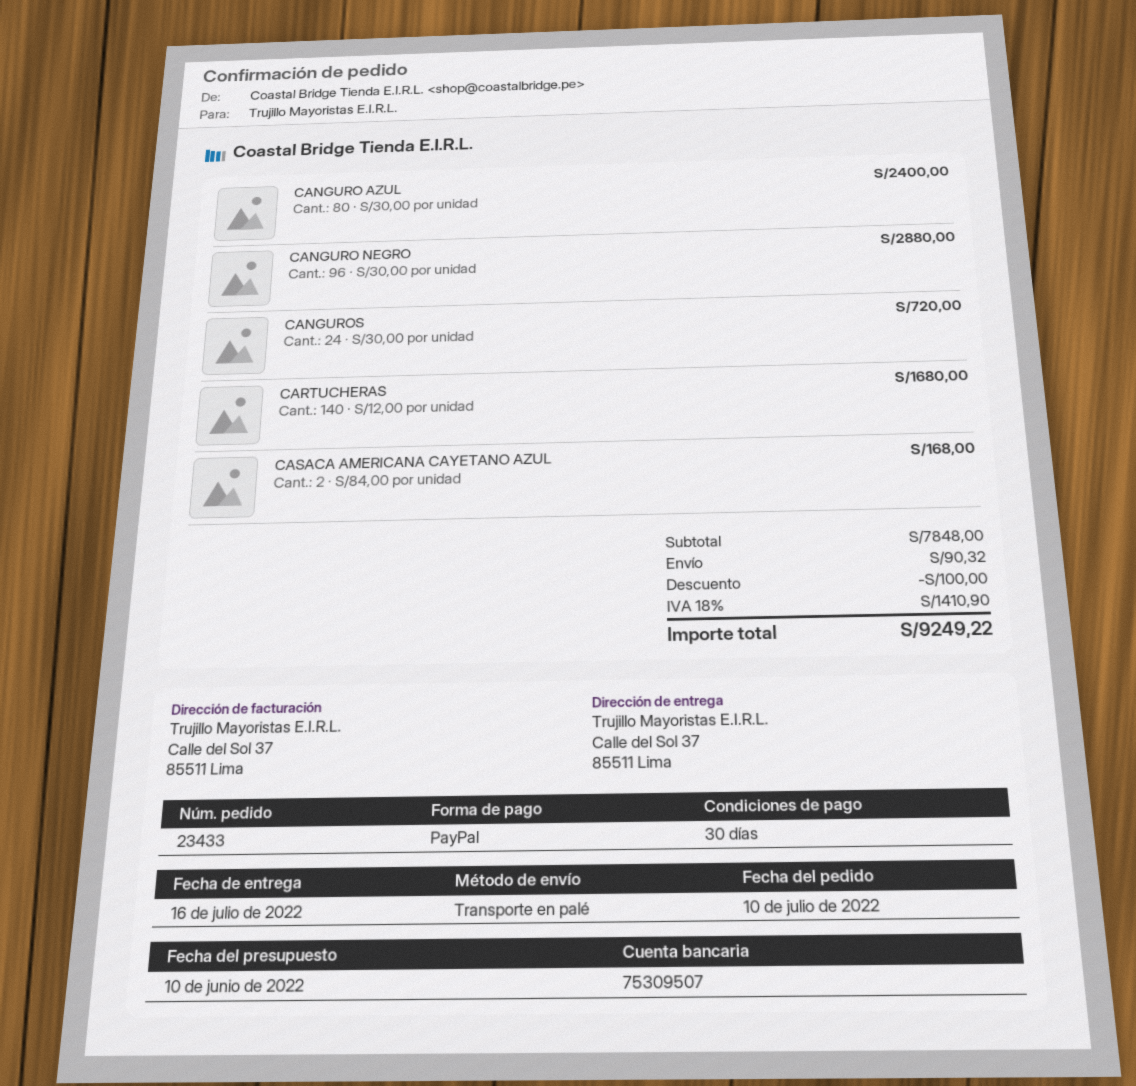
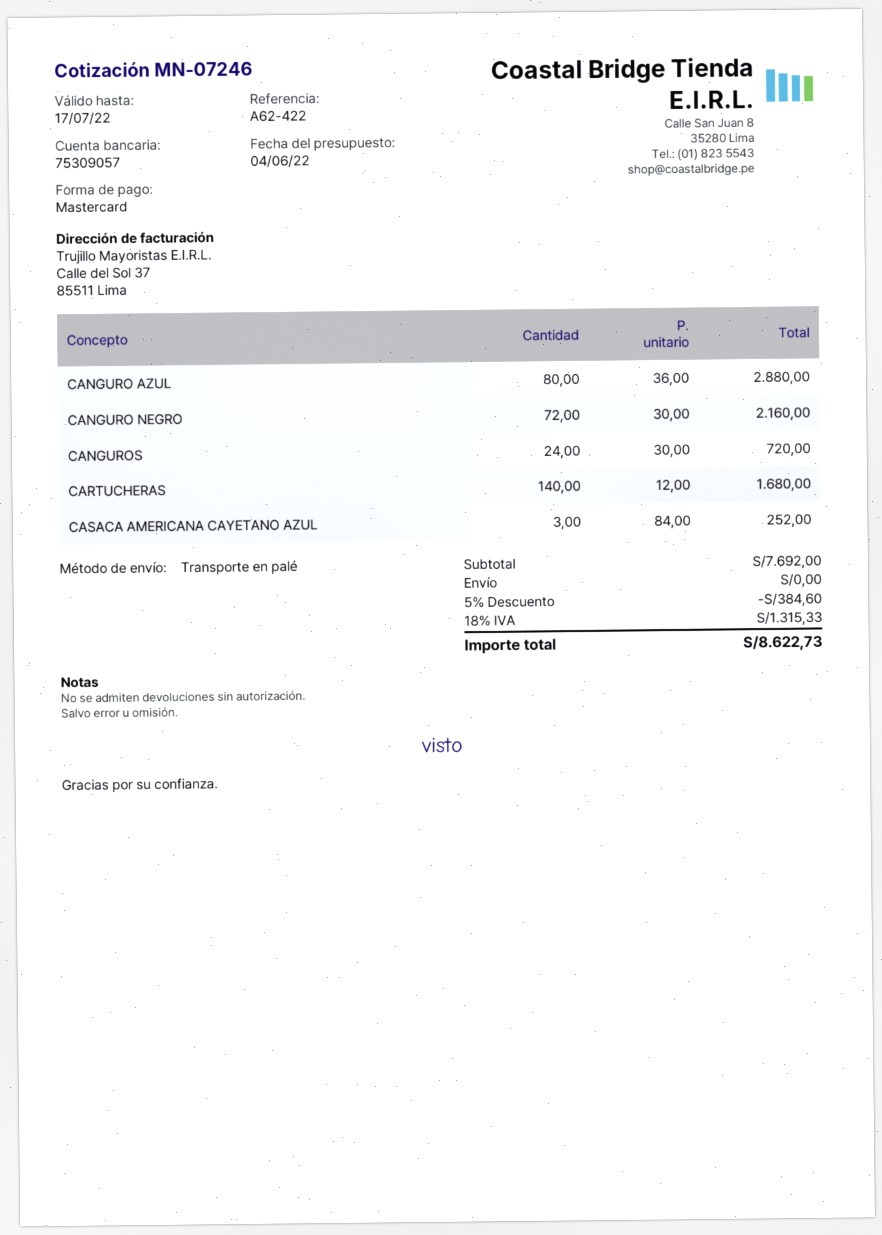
quote date: 2022-06-10 -> 2022-06-04
payment method: PayPal -> Mastercard
bank account: 75309507 -> 75309057
CANGURO AZUL: 80 x 30.00 = 2400.00 -> 80 x 36.00 = 2880.00
CANGURO NEGRO: 96 x 30.00 = 2880.00 -> 72 x 30.00 = 2160.00
CASACA AMERICANA CAYETANO AZUL: 2 x 84.00 = 168.00 -> 3 x 84.00 = 252.00
subtotal: 7848.00 -> 7692.00
discount: 100.00 -> 384.60
shipping: 90.32 -> 0.00
tax: 18% = 1410.90 -> 18% = 1315.33
total: 9249.22 -> 8622.73

